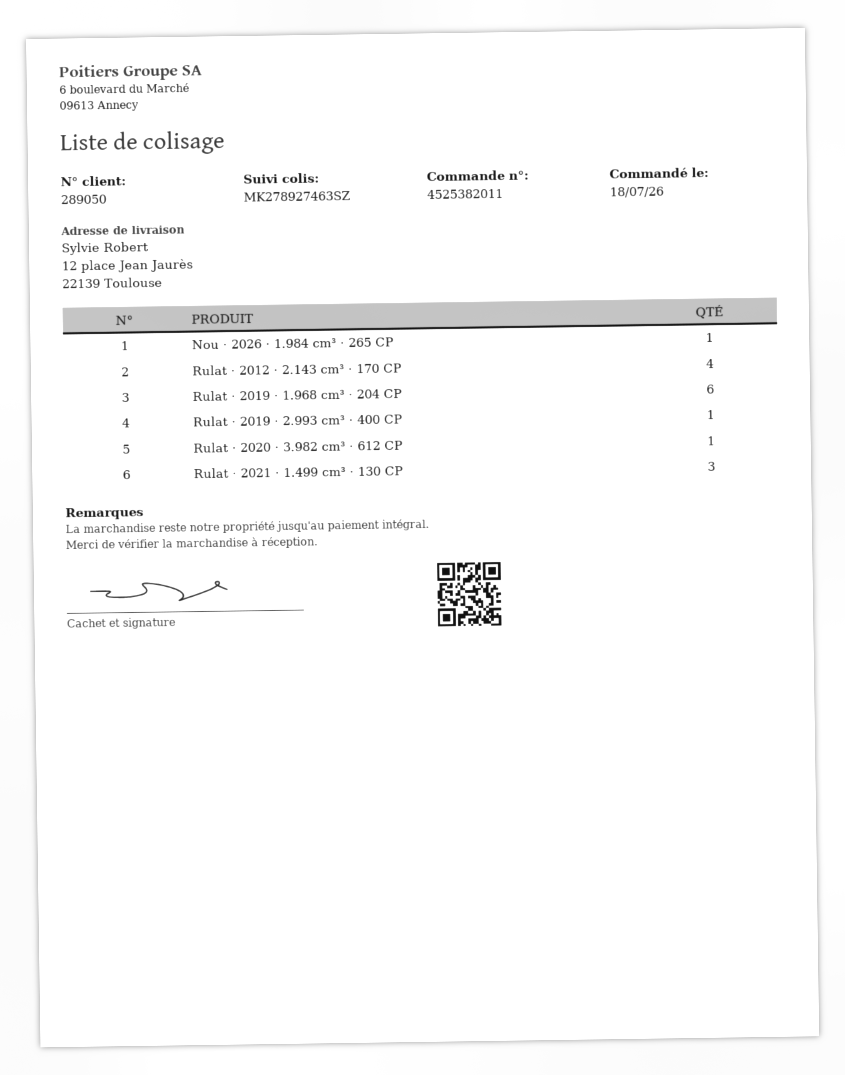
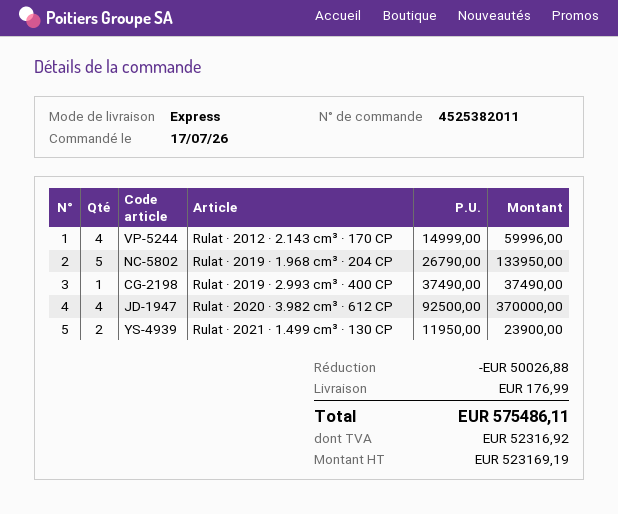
order date: 2026-07-18 -> 2026-07-17
Nou · 2026 · 1.984 cm³ · 265 CP: 1 -> none
Rulat · 2019 · 1.968 cm³ · 204 CP: 6 -> 5
Rulat · 2020 · 3.982 cm³ · 612 CP: 1 -> 4
Rulat · 2021 · 1.499 cm³ · 130 CP: 3 -> 2

